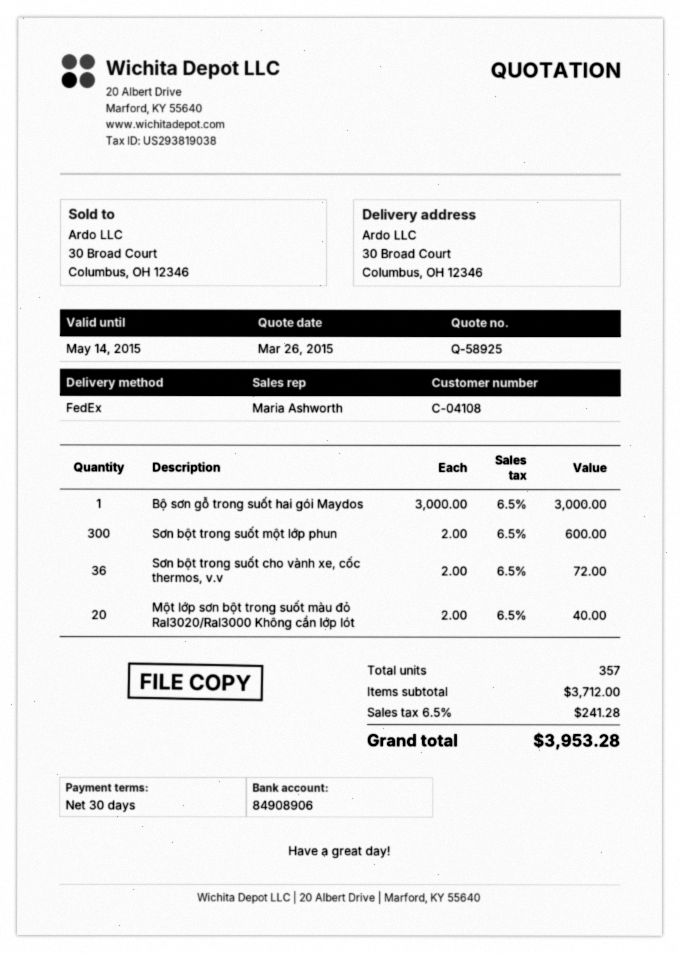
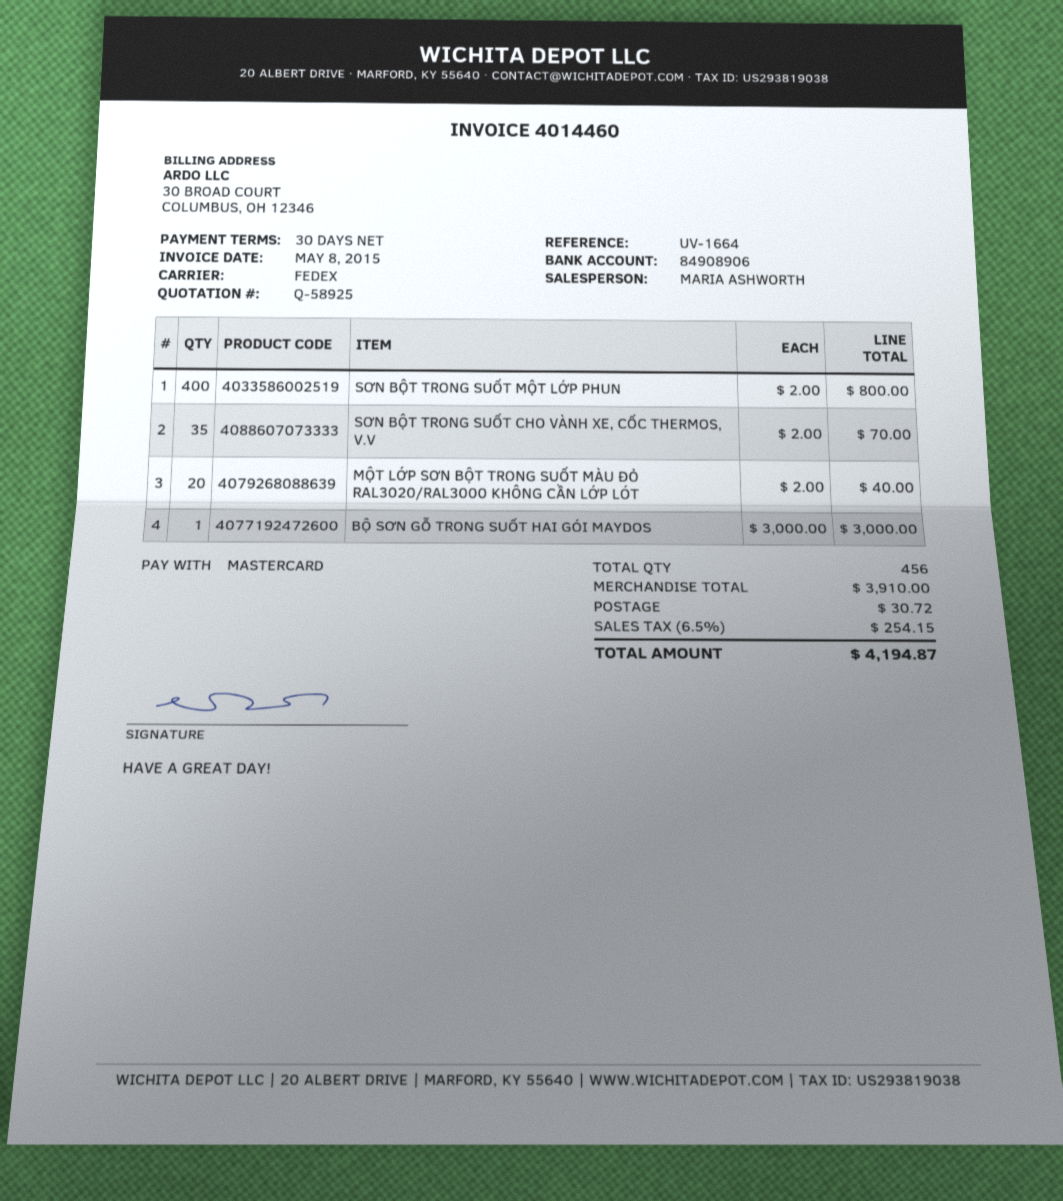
Sơn bột trong suốt một lớp phun: 300 x 2.00 = 600.00 -> 400 x 2.00 = 800.00
Sơn bột trong suốt cho vành xe, cốc thermos, v.v: 36 x 2.00 = 72.00 -> 35 x 2.00 = 70.00
total quantity: 357 -> 456
subtotal: 3712.00 -> 3910.00
shipping: none -> 30.72
tax: 6.5% = 241.28 -> 6.5% = 254.15
total: 3953.28 -> 4194.87

